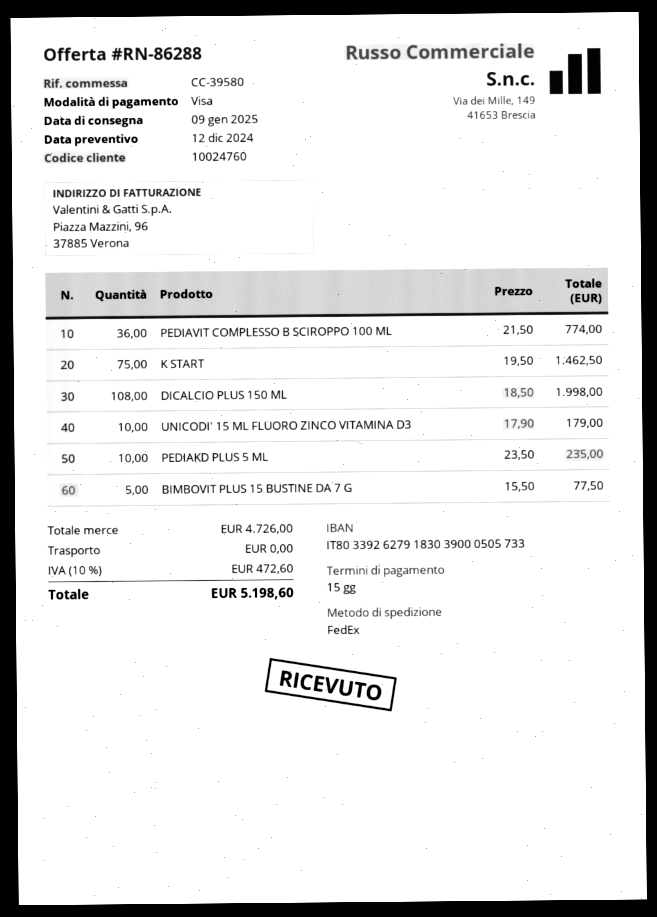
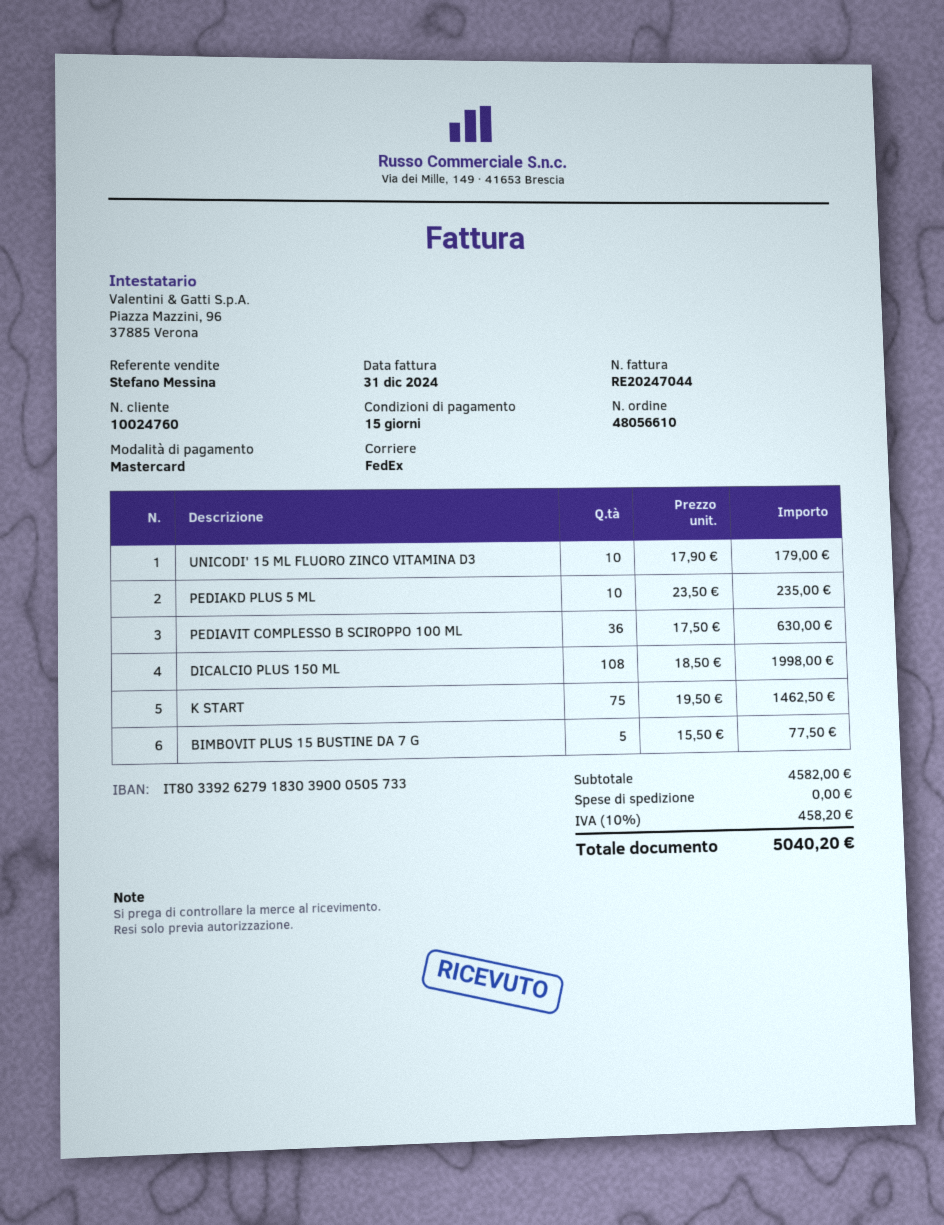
payment method: Visa -> Mastercard
PEDIAVIT COMPLESSO B SCIROPPO 100 ML: 36 x 21.50 = 774.00 -> 36 x 17.50 = 630.00
subtotal: 4726.00 -> 4582.00
tax: 10% = 472.60 -> 10% = 458.20
total: 5198.60 -> 5040.20

